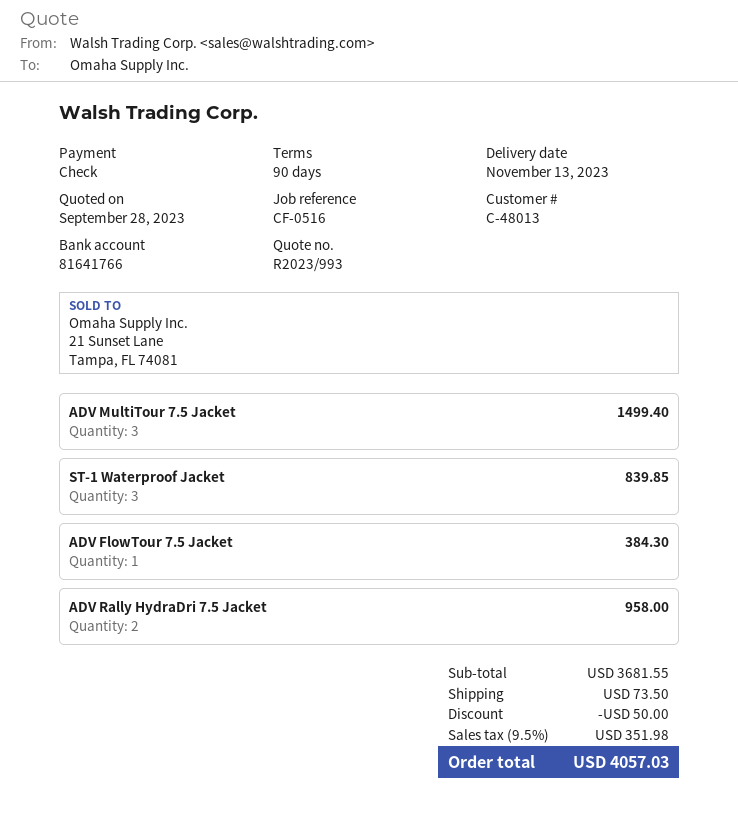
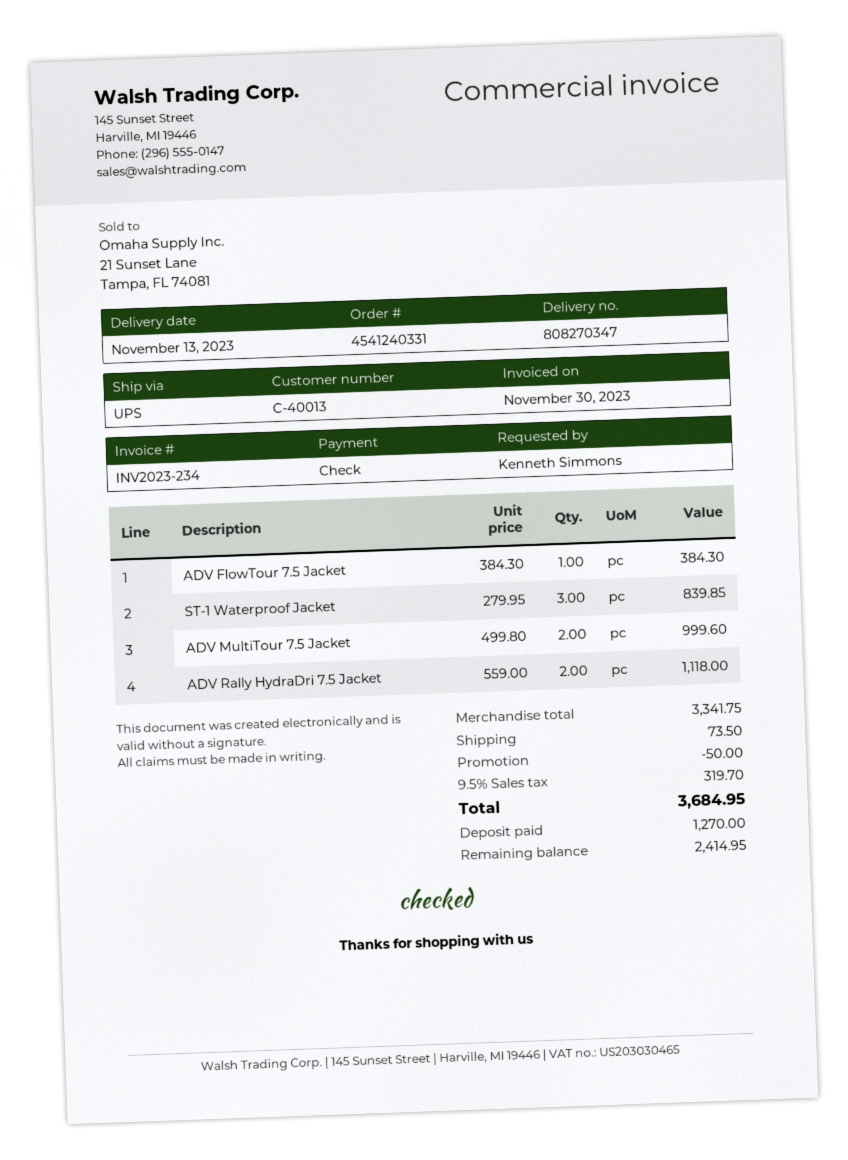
customer number: C-48013 -> C-40013
ADV MultiTour 7.5 Jacket: 3 for 1499.40 -> 2 for 999.60
ADV Rally HydraDri 7.5 Jacket: 2 for 958.00 -> 2 for 1118.00
subtotal: 3681.55 -> 3341.75
tax: 9.5% = 351.98 -> 9.5% = 319.70
total: 4057.03 -> 3684.95

